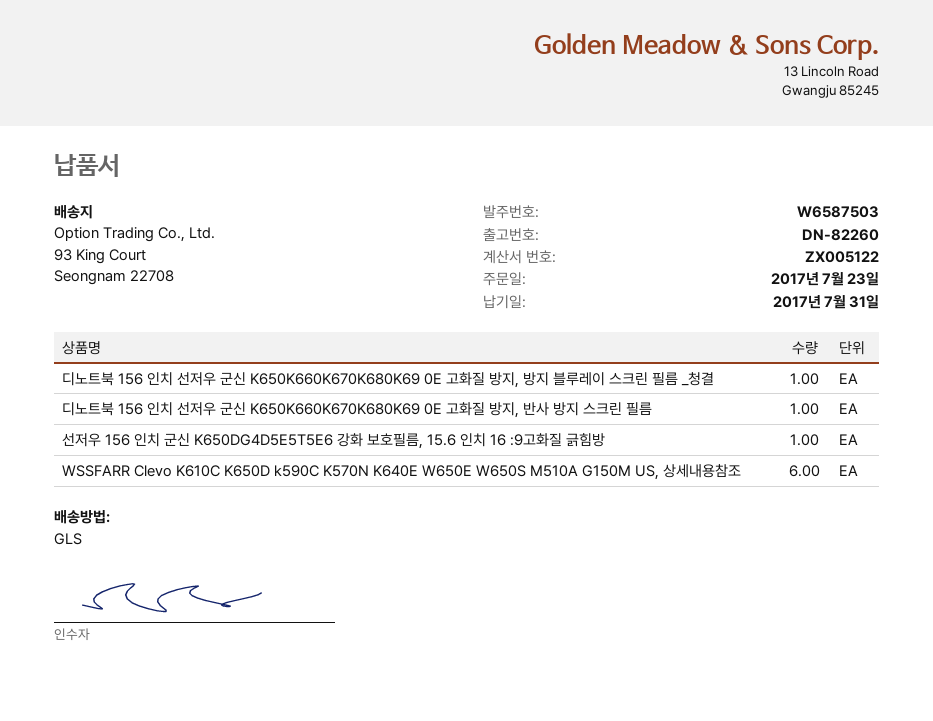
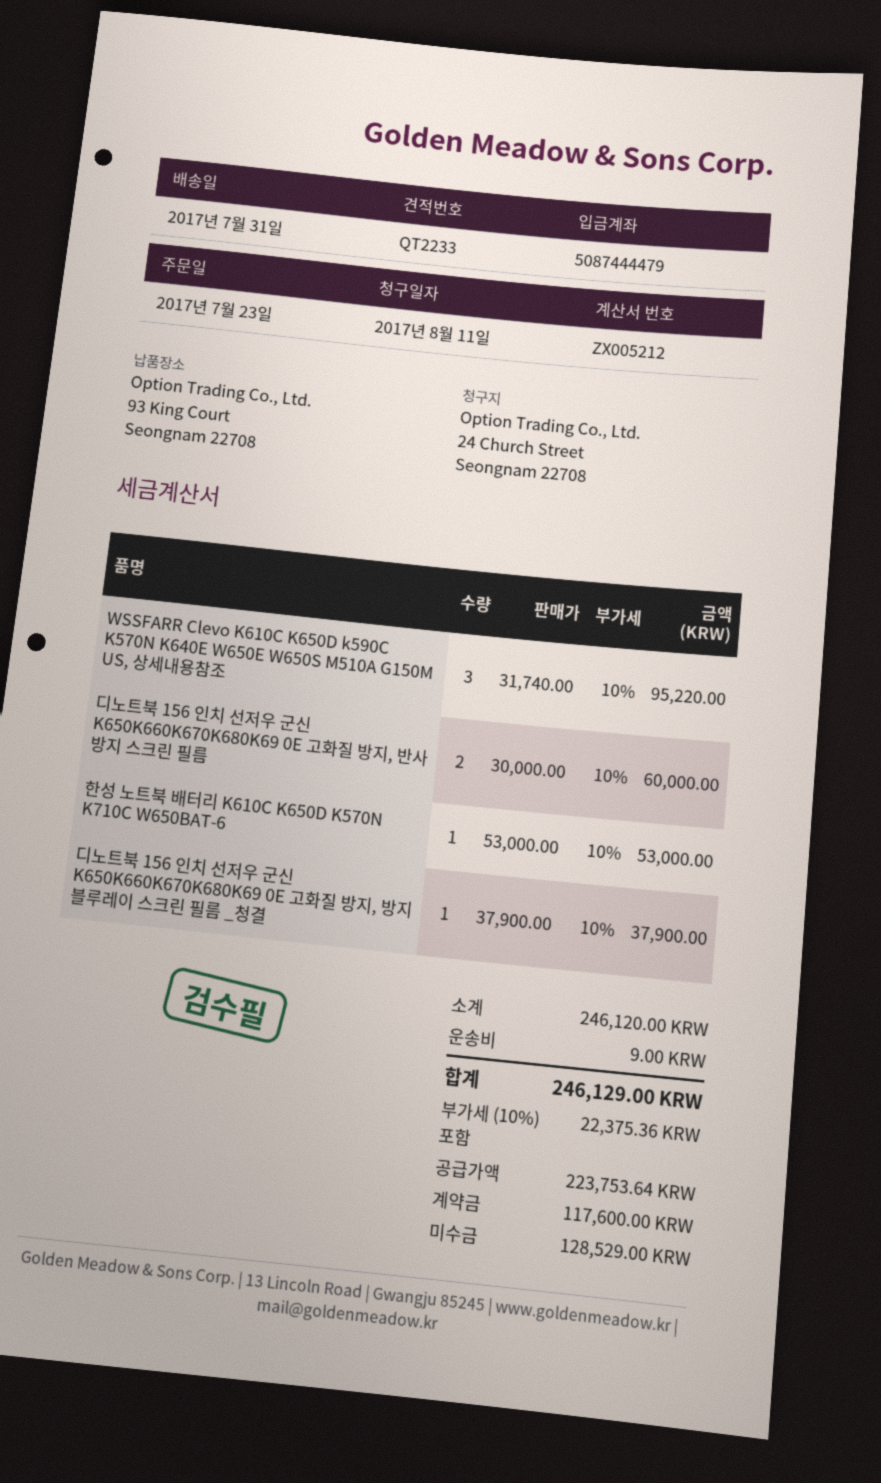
invoice number: ZX005122 -> ZX005212
디노트북 156 인치 선저우 군신 K650K660K670K680K69 0E 고화질 방지, 반사 방지 스크린 필름: 1 -> 2
선저우 156 인치 군신 K650DG4D5E5T5E6 강화 보호필름, 15.6 인치 16 :9고화질 긁힘방: 1 -> none
WSSFARR Clevo K610C K650D k590C K570N K640E W650E W650S M510A G150M US, 상세내용참조: 6 -> 3
한성 노트북 배터리 K610C K650D K570N K710C W650BAT-6: none -> 1

